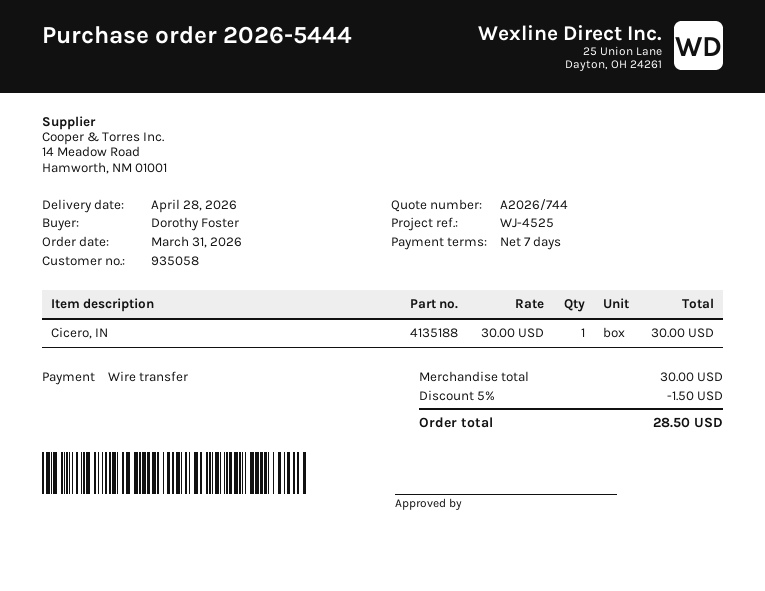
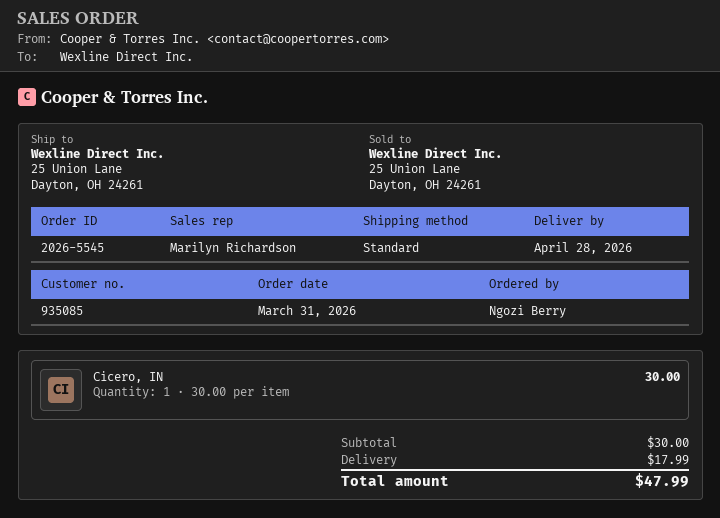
order number: 2026-5444 -> 2026-5545
customer number: 935058 -> 935085
ordered by: Dorothy Foster -> Ngozi Berry
discount: 5% = 1.50 -> none
shipping: none -> 17.99
total: 28.50 -> 47.99

